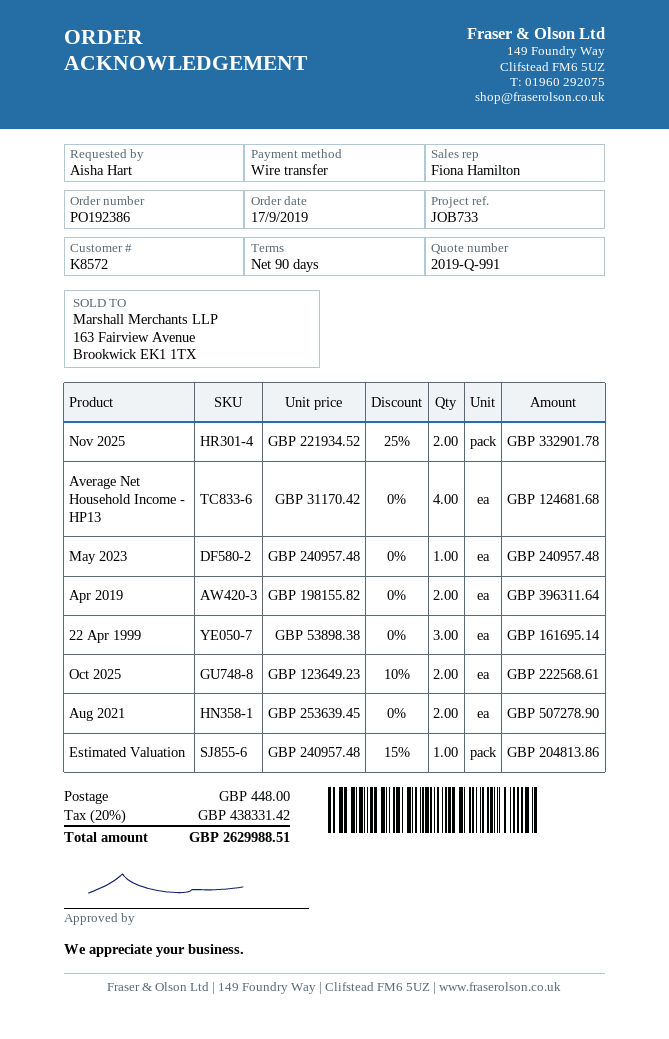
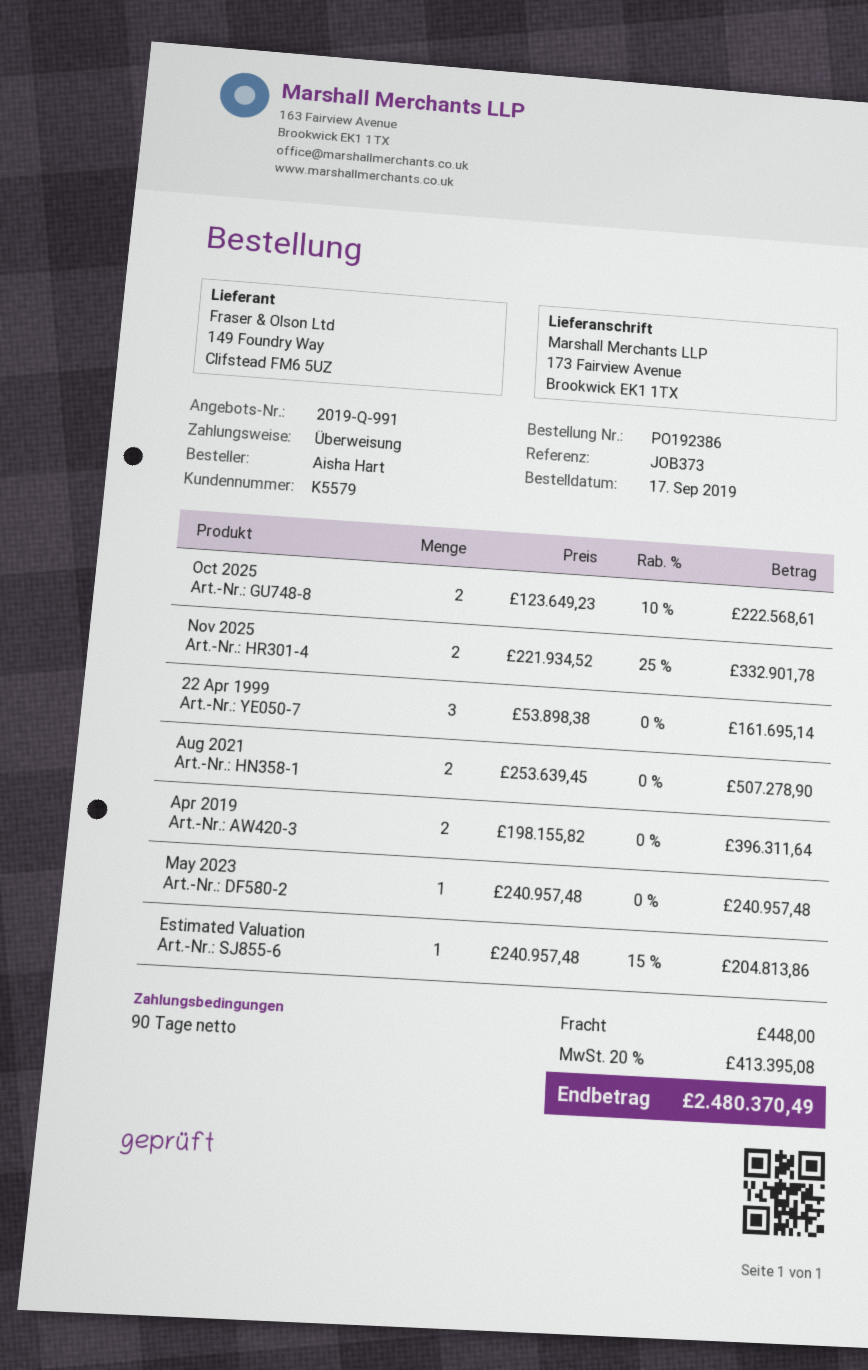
customer number: K8572 -> K5579
reference: JOB733 -> JOB373
Average Net Household Income - HP13: 4 x 31170.42 = 124681.68 -> none
tax: 20% = 438331.42 -> 20% = 413395.08
total: 2629988.51 -> 2480370.49

